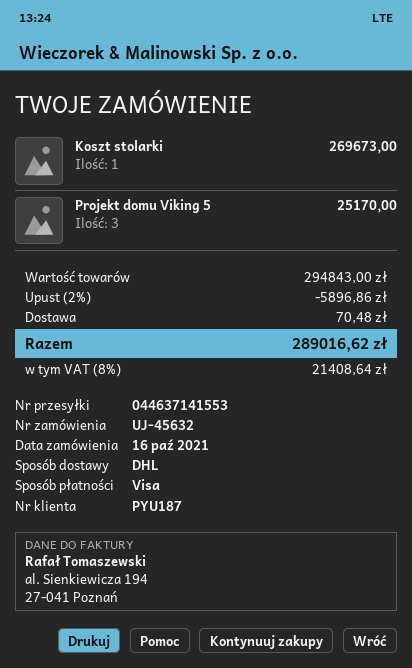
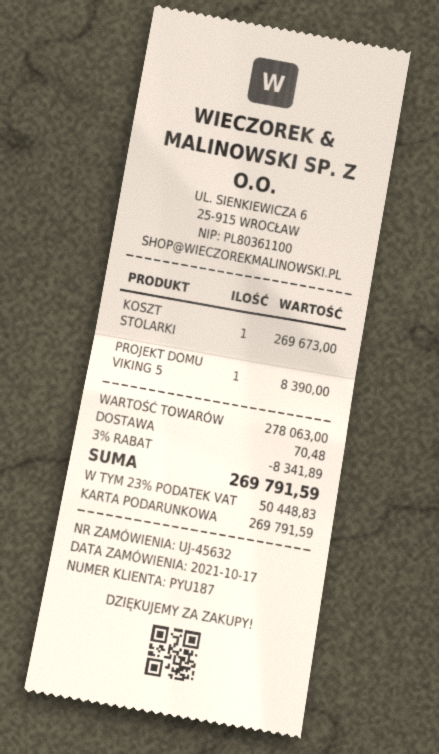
order date: 2021-10-16 -> 2021-10-17
payment method: Visa -> gift card
Projekt domu Viking 5: 3 for 25170.00 -> 1 for 8390.00
subtotal: 294843.00 -> 278063.00
discount: 2% = 5896.86 -> 3% = 8341.89
tax: 8% = 21408.64 -> 23% = 50448.83
total: 289016.62 -> 269791.59

